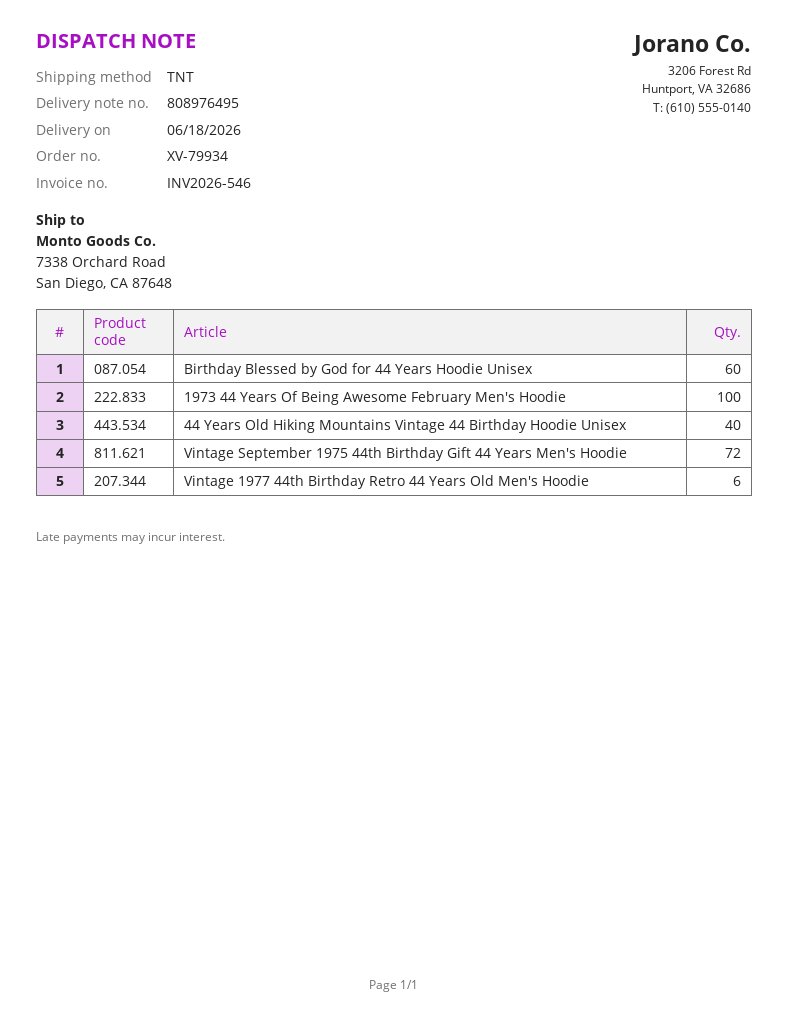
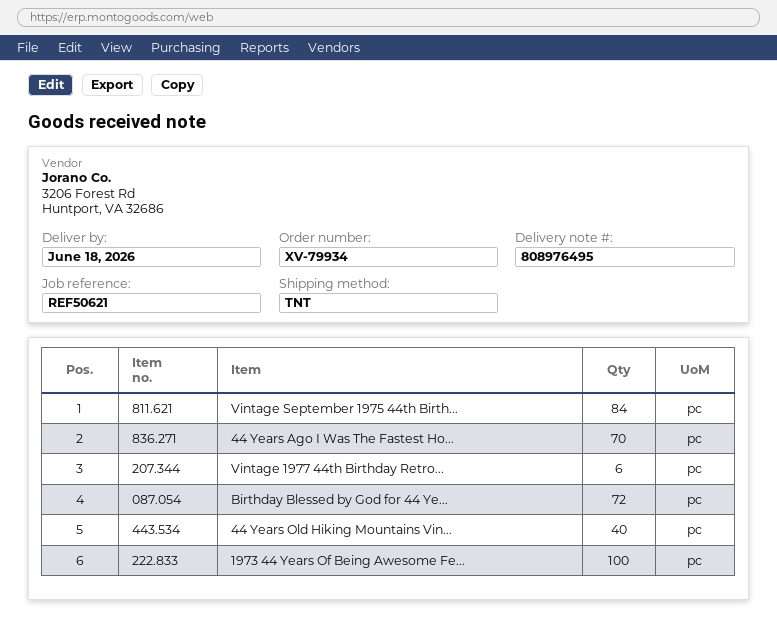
Birthday Blessed by God for 44 Years Hoodie Unisex: 60 -> 72
Vintage September 1975 44th Birthday Gift 44 Years Men's Hoodie: 72 -> 84
44 Years Ago I Was The Fastest Ho...: none -> 70

